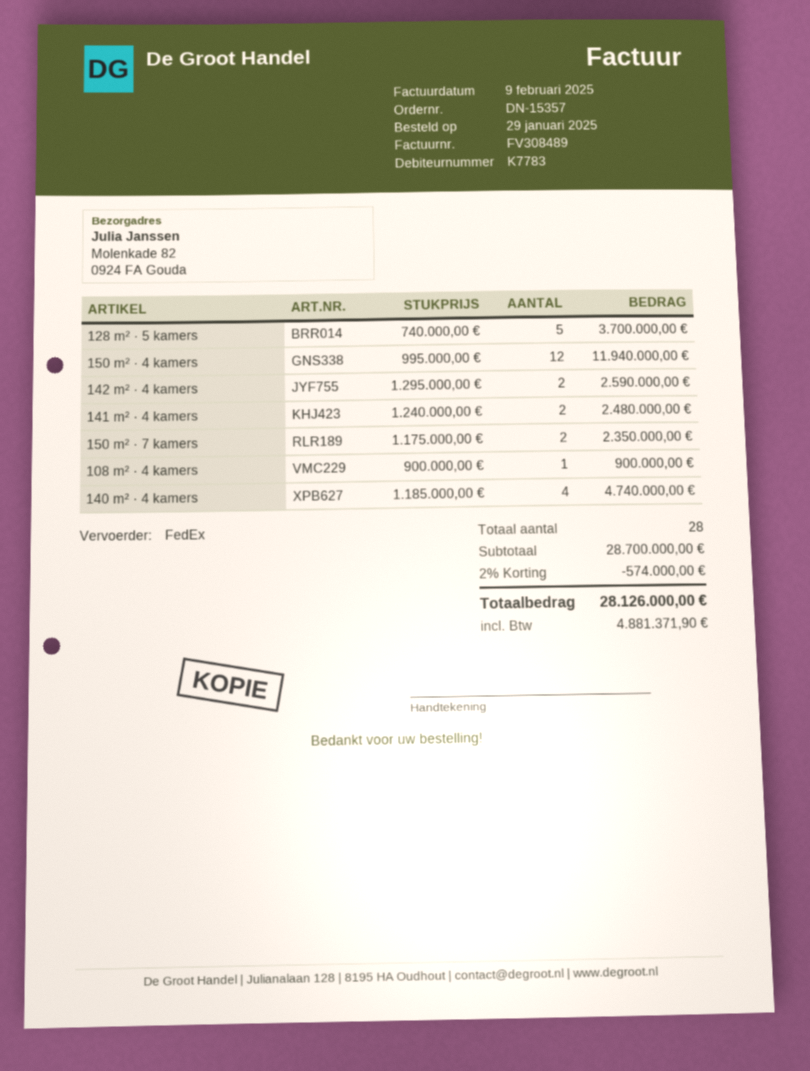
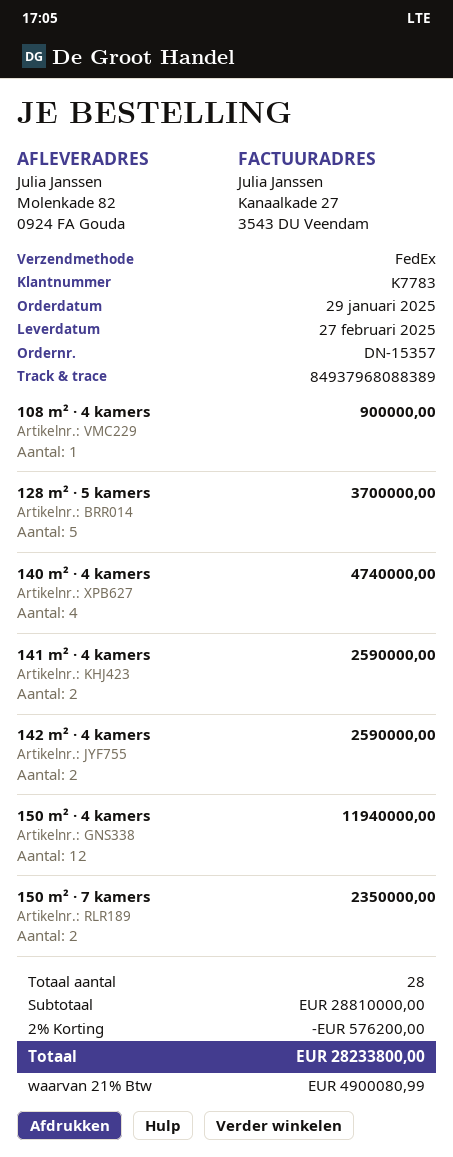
141 m² · 4 kamers: 2 for 2480000.00 -> 2 for 2590000.00
subtotal: 28700000.00 -> 28810000.00
discount: 2% = 574000.00 -> 2% = 576200.00
tax: 4881371.90 -> 4900080.99
total: 28126000.00 -> 28233800.00

